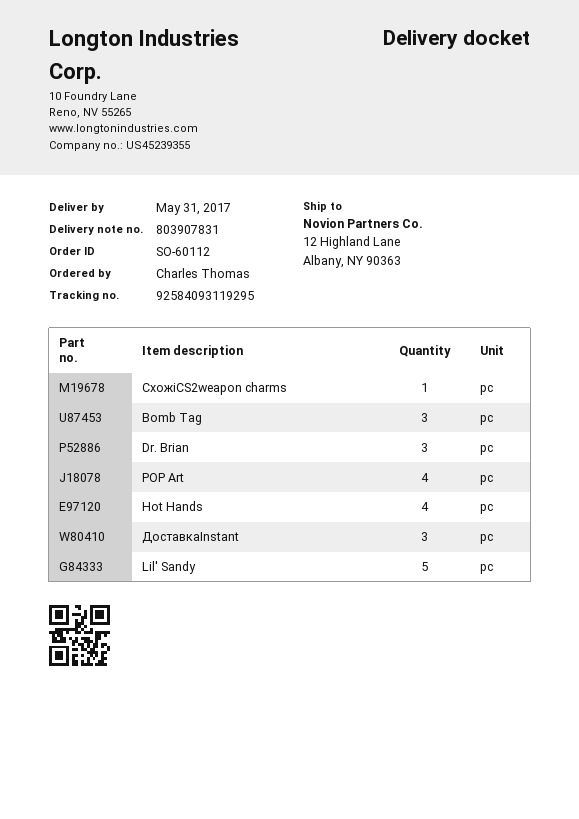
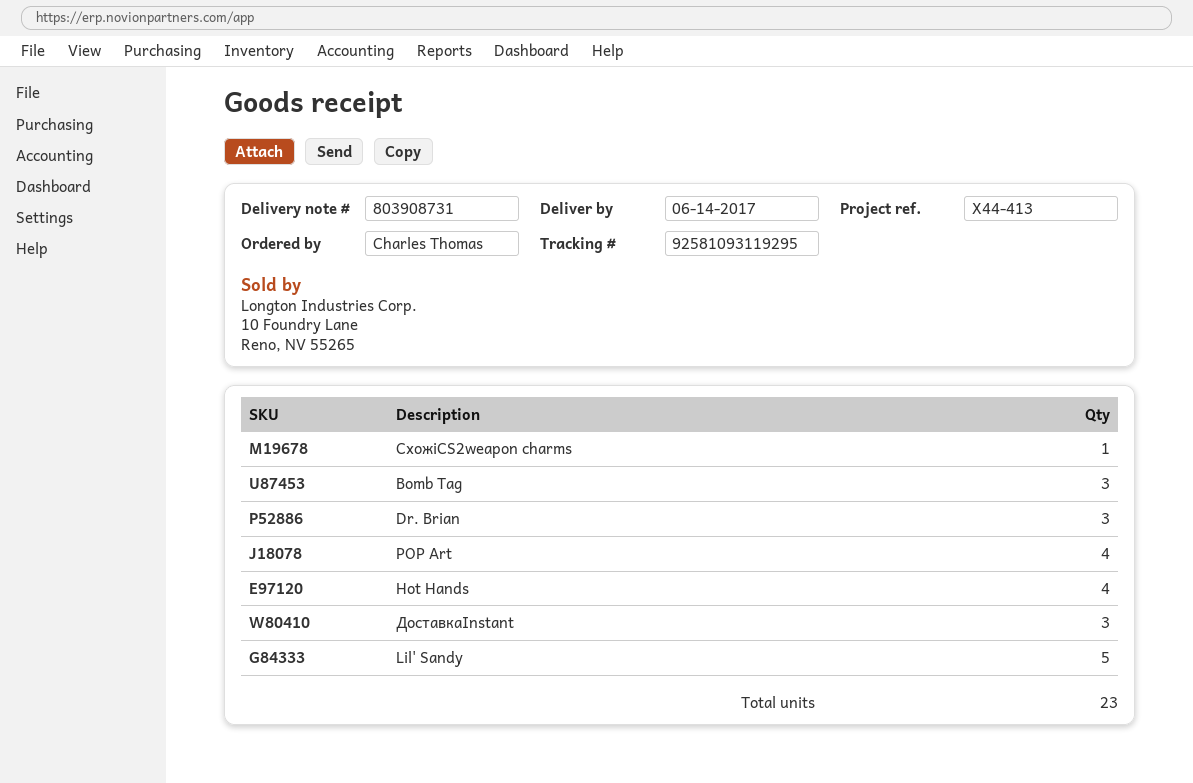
delivery note number: 803907831 -> 803908731
delivery date: 2017-05-31 -> 2017-06-14
tracking number: 92584093119295 -> 92581093119295

